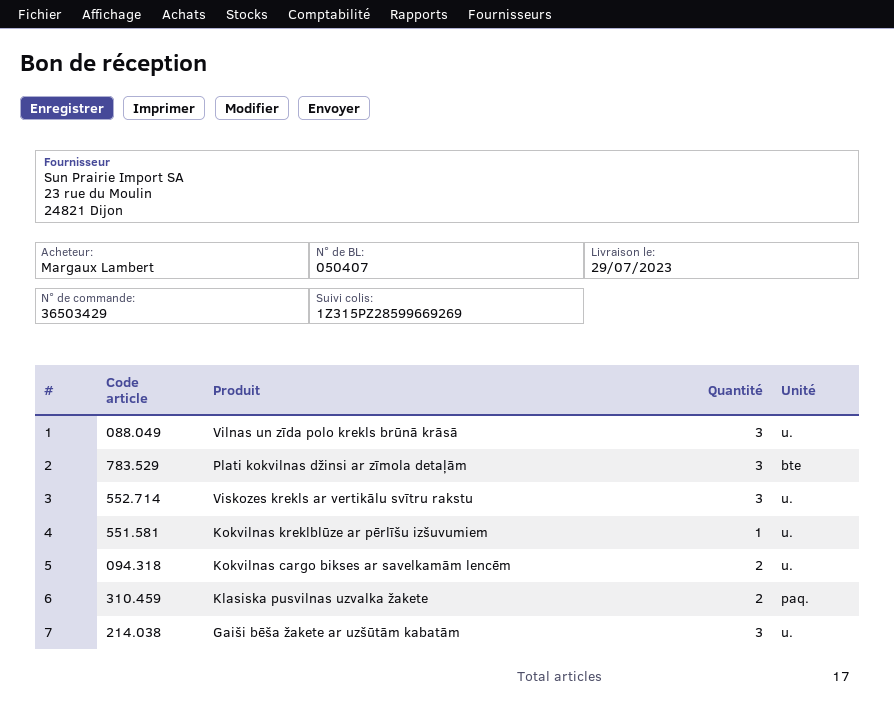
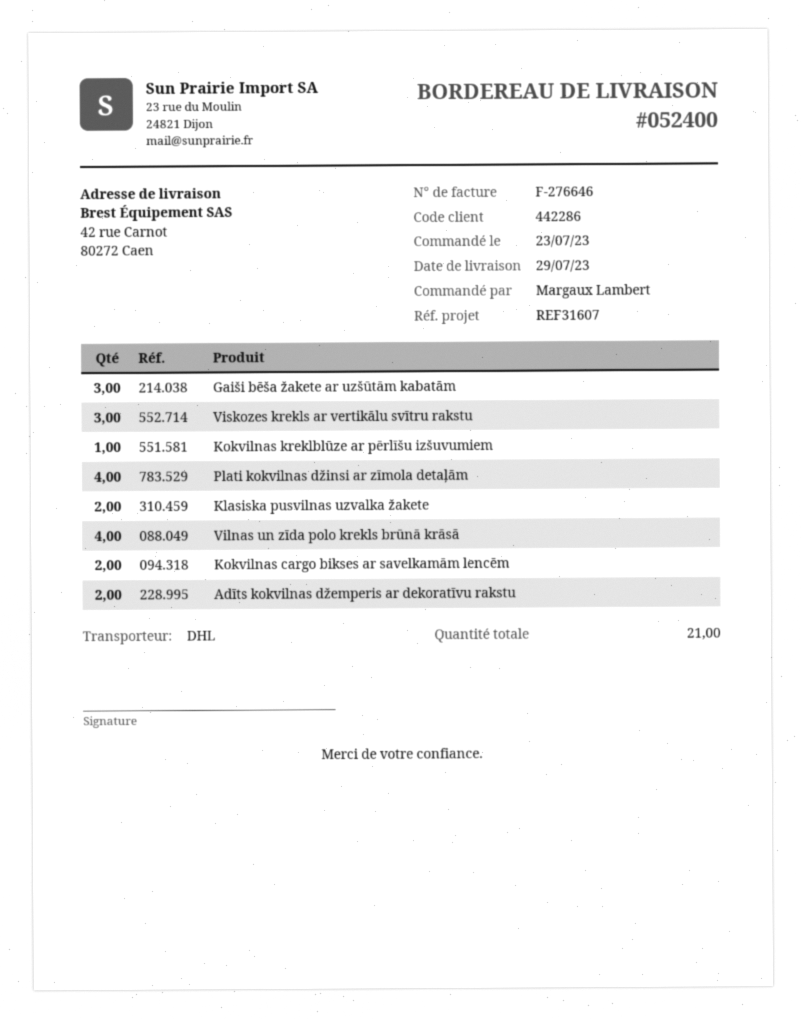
delivery note number: 050407 -> 052400
Vilnas un zīda polo krekls brūnā krāsā: 3 -> 4
Plati kokvilnas džinsi ar zīmola detaļām: 3 -> 4
Adīts kokvilnas džemperis ar dekoratīvu rakstu: none -> 2
total quantity: 17 -> 21

